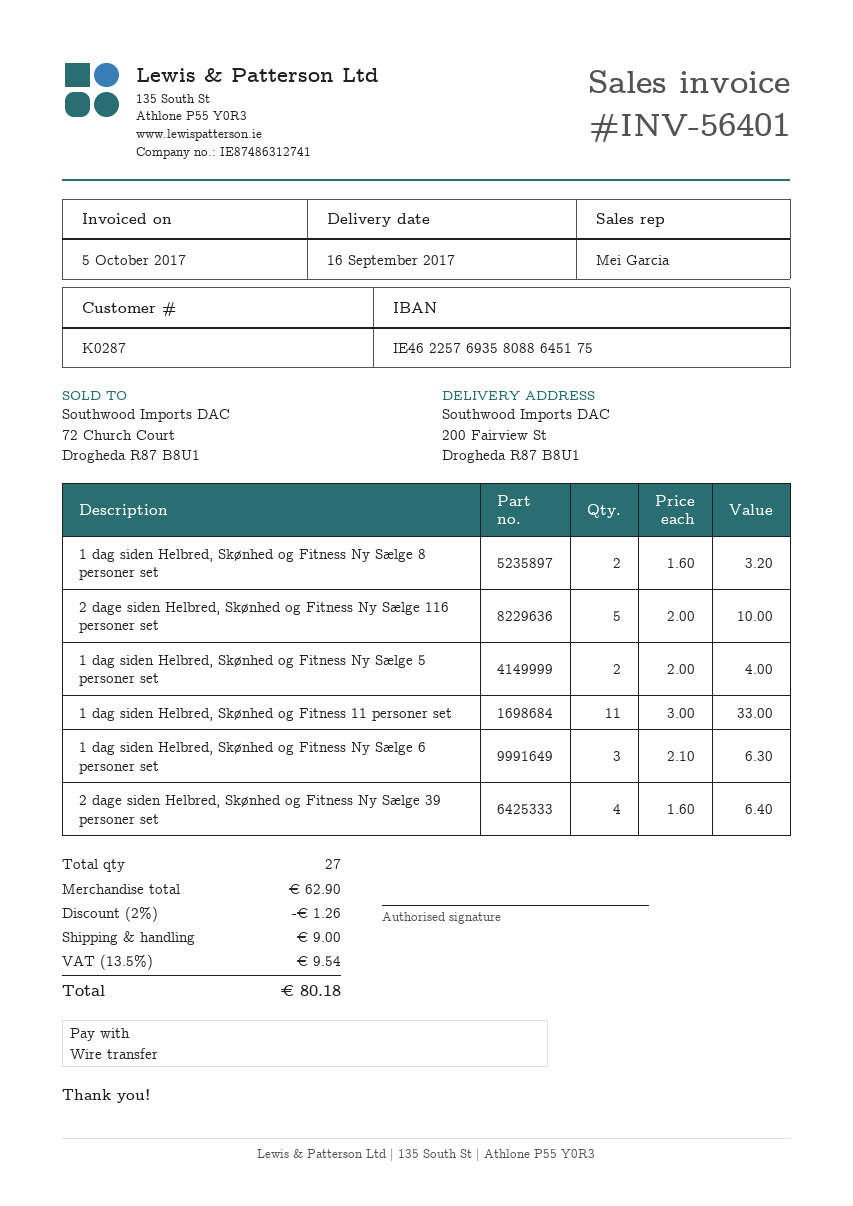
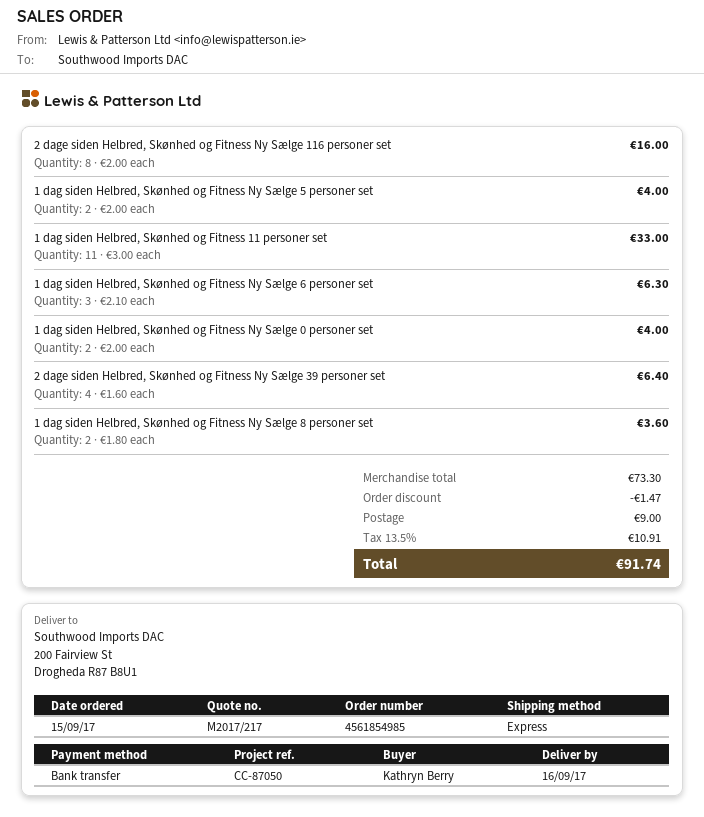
1 dag siden Helbred, Skønhed og Fitness Ny Sælge 8 personer set: 2 x 1.60 = 3.20 -> 2 x 1.80 = 3.60
2 dage siden Helbred, Skønhed og Fitness Ny Sælge 116 personer set: 5 x 2.00 = 10.00 -> 8 x 2.00 = 16.00
1 dag siden Helbred, Skønhed og Fitness Ny Sælge 0 personer set: none -> 2 x 2.00 = 4.00
subtotal: 62.90 -> 73.30
discount: 1.26 -> 1.47
tax: 13.5% = 9.54 -> 13.5% = 10.91
total: 80.18 -> 91.74

